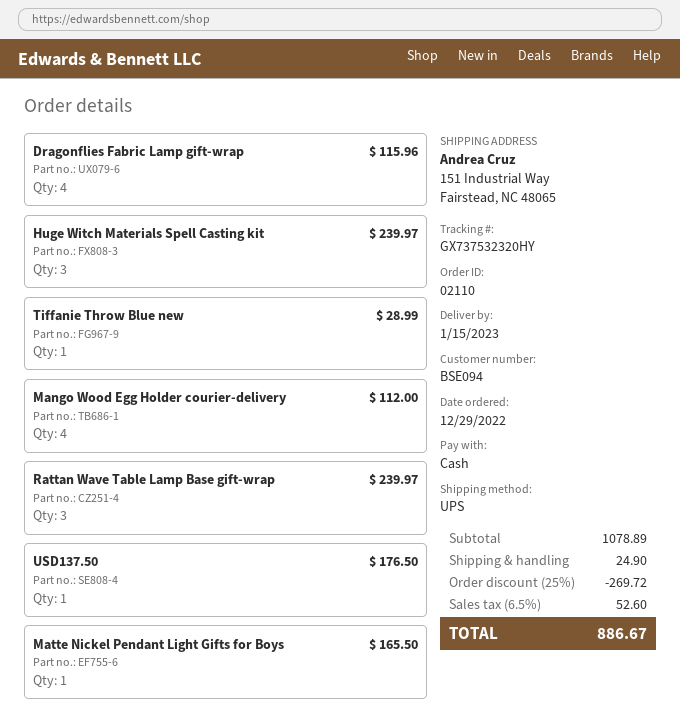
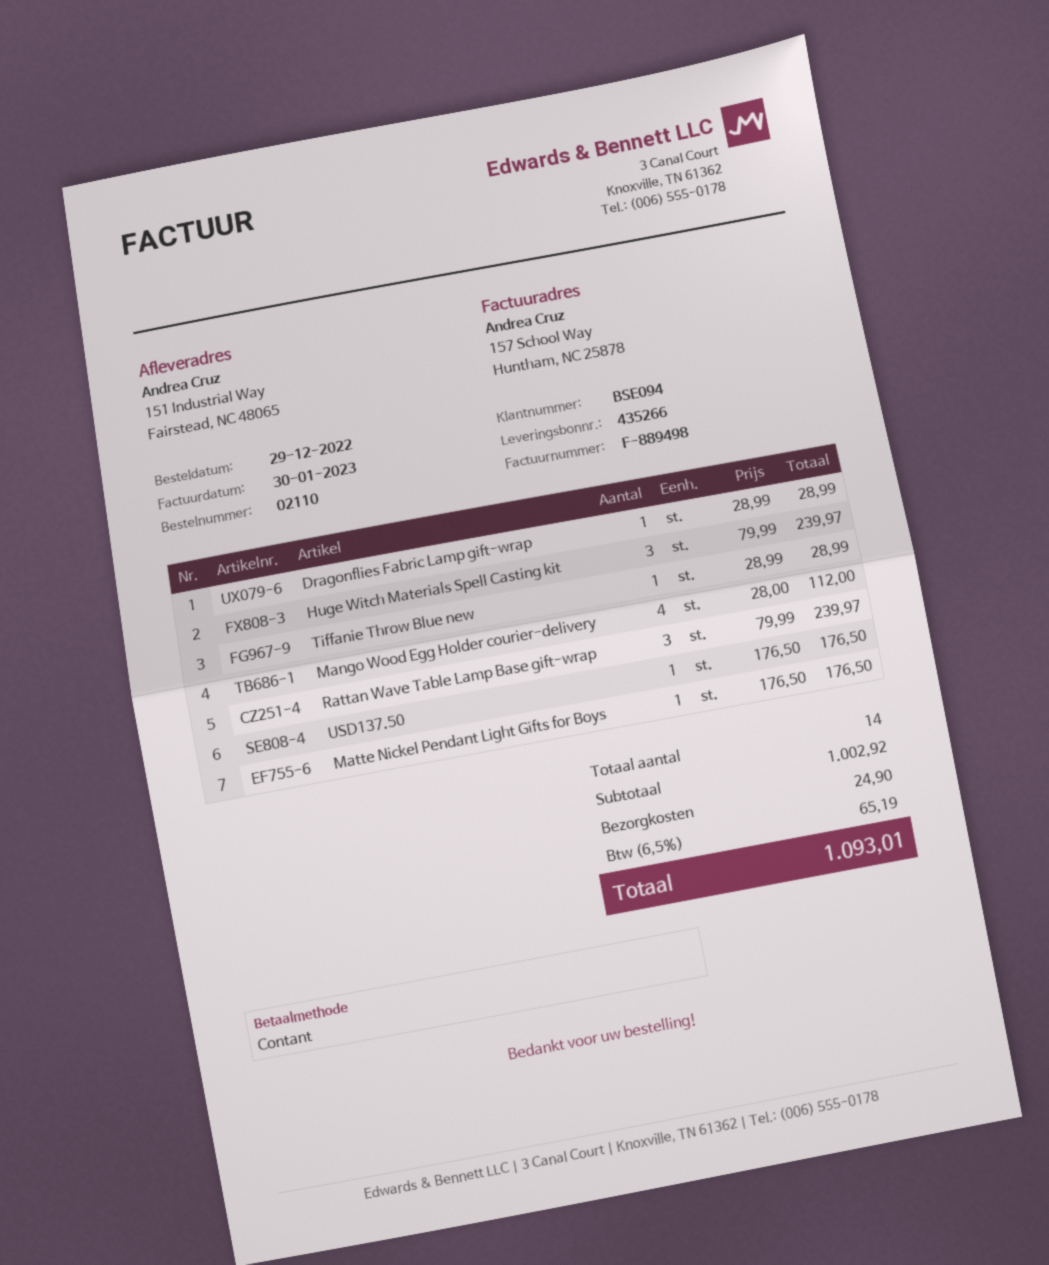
Dragonflies Fabric Lamp gift-wrap: 4 for 115.96 -> 1 for 28.99
Matte Nickel Pendant Light Gifts for Boys: 1 for 165.50 -> 1 for 176.50
subtotal: 1078.89 -> 1002.92
discount: 25% = 269.72 -> none
tax: 6.5% = 52.60 -> 6.5% = 65.19
total: 886.67 -> 1093.01

